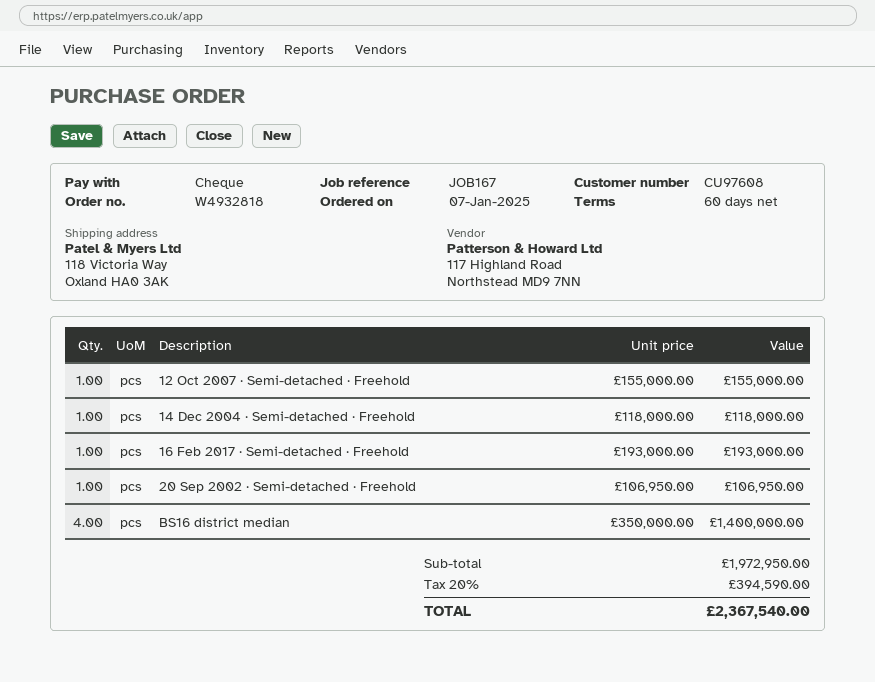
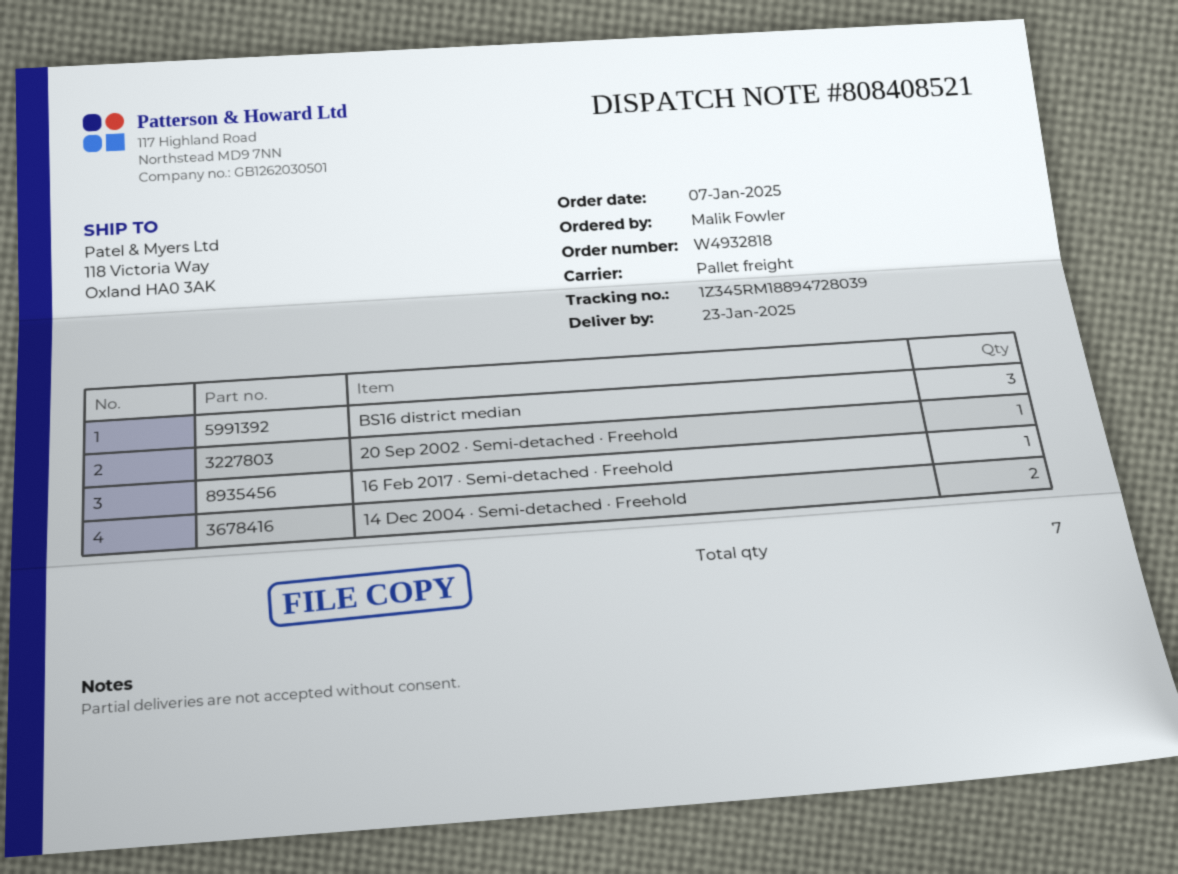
12 Oct 2007 · Semi-detached · Freehold: 1 -> none
14 Dec 2004 · Semi-detached · Freehold: 1 -> 2
BS16 district median: 4 -> 3

